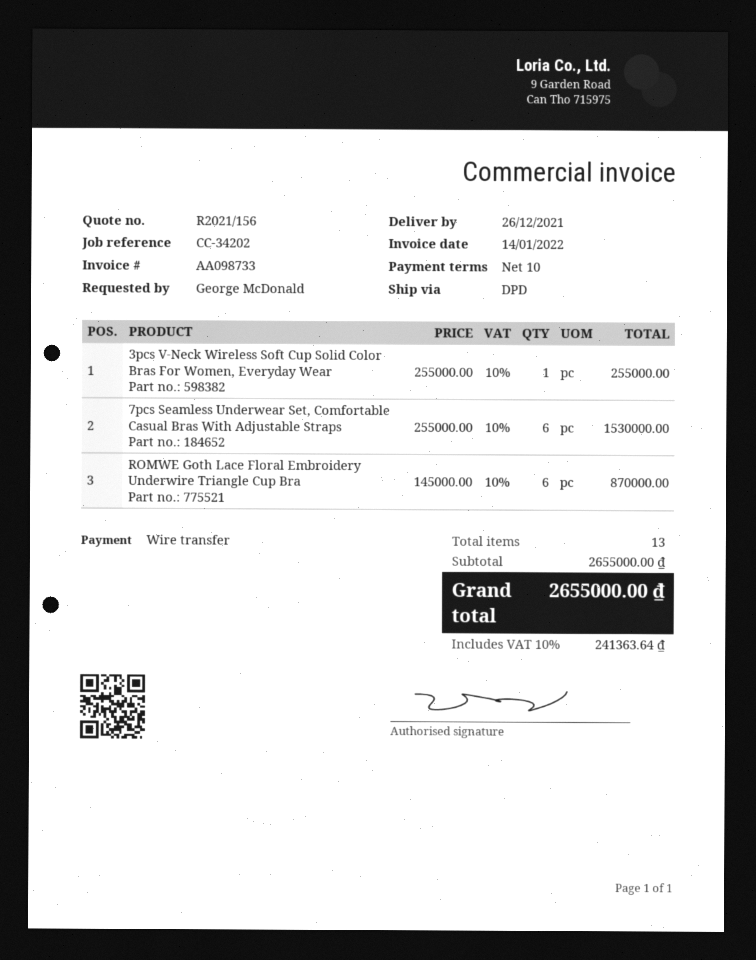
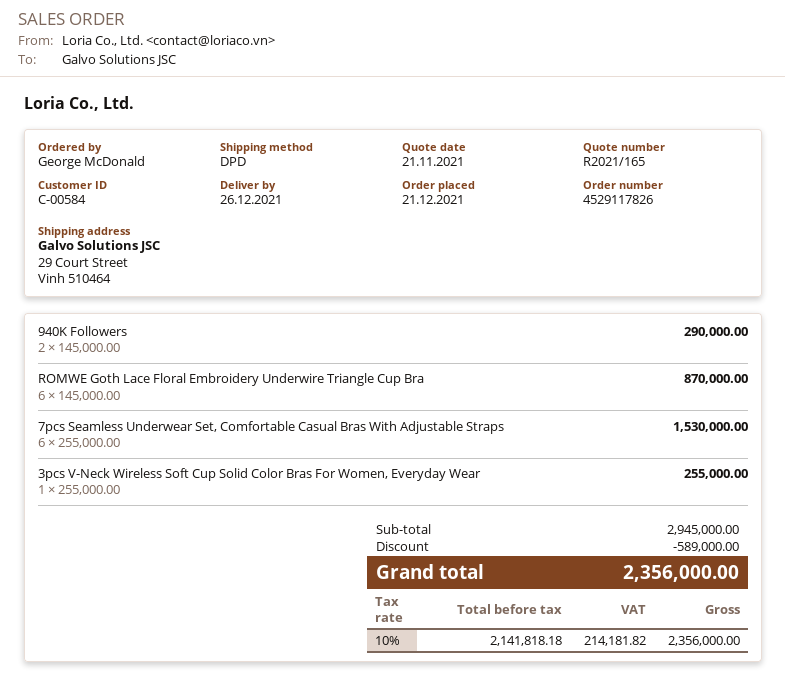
quote number: R2021/156 -> R2021/165
940K Followers: none -> 2 x 145000.00 = 290000.00
subtotal: 2655000.00 -> 2945000.00
discount: none -> 589000.00
tax: 10% = 241363.64 -> 10% = 214181.82
total: 2655000.00 -> 2356000.00

